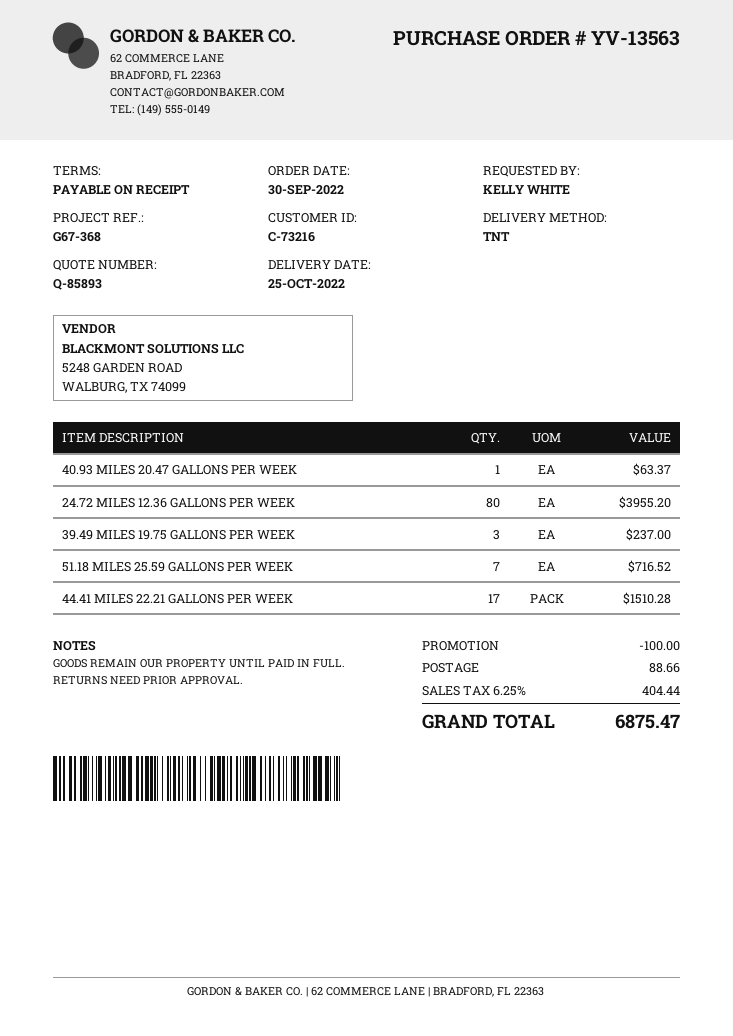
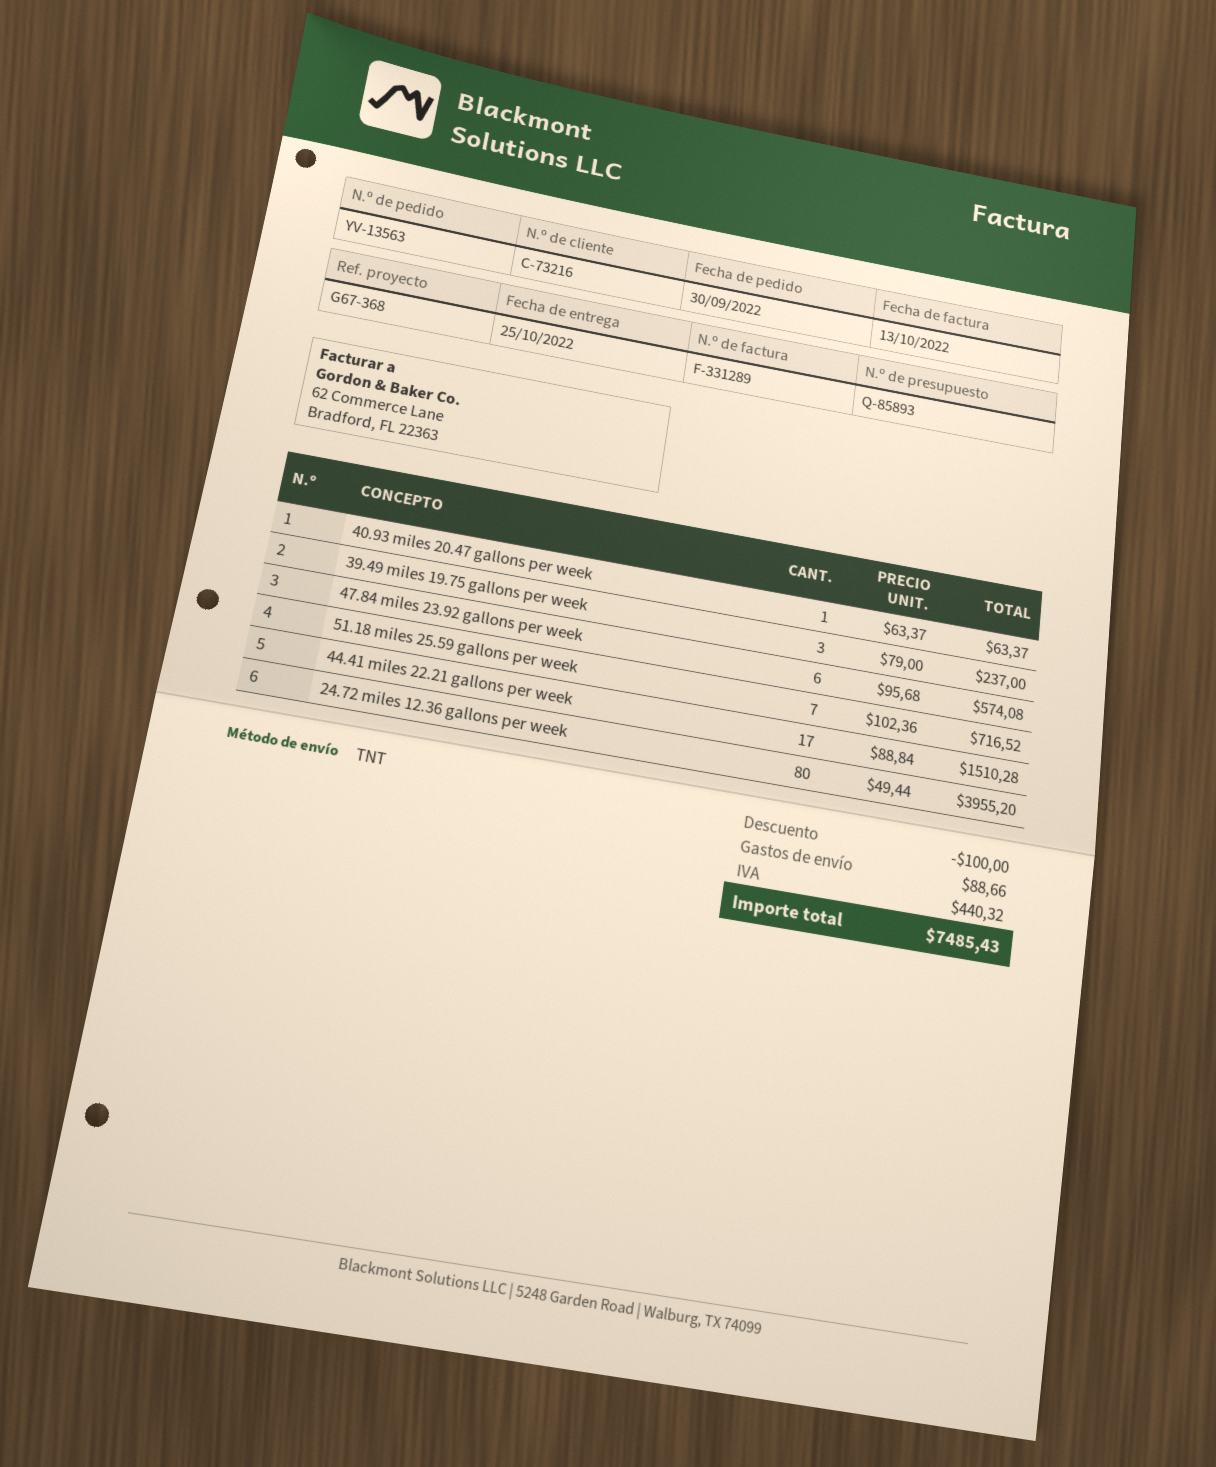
47.84 miles 23.92 gallons per week: none -> 6 for 574.08
tax: 404.44 -> 440.32
total: 6875.47 -> 7485.43

